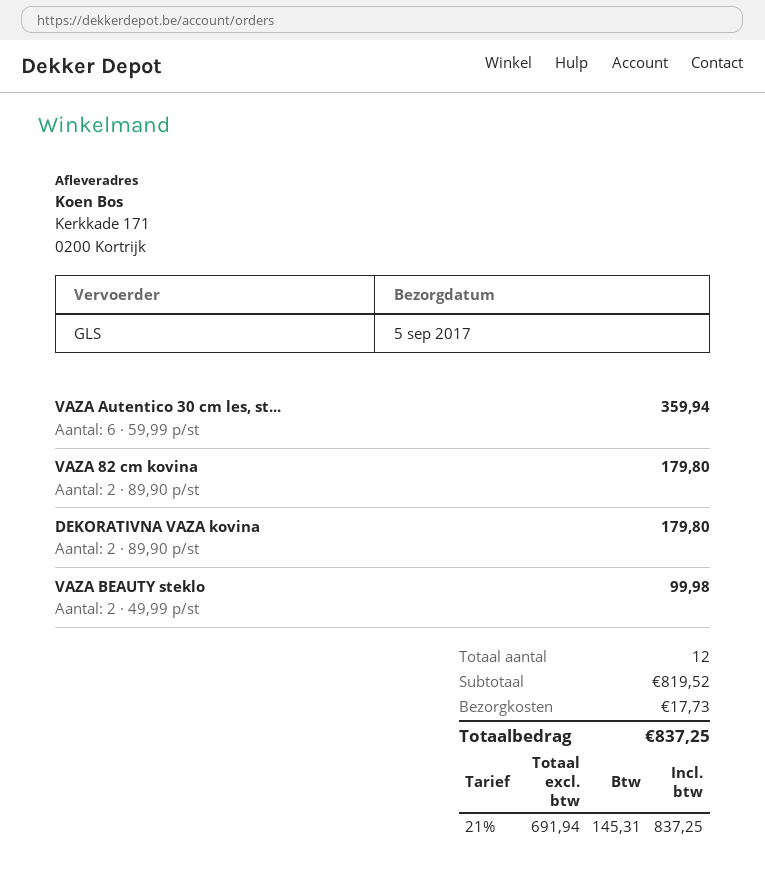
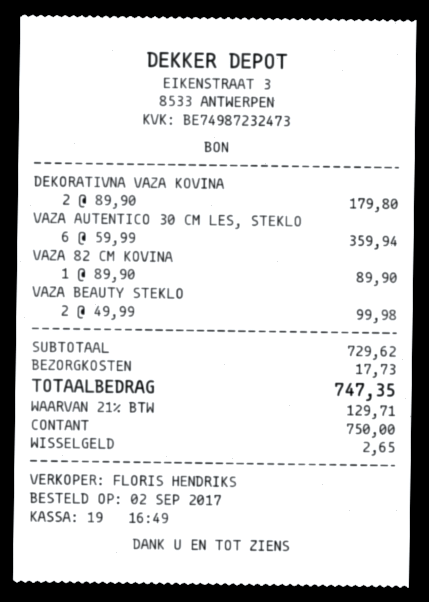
VAZA 82 cm kovina: 2 x 89.90 = 179.80 -> 1 x 89.90 = 89.90
subtotal: 819.52 -> 729.62
tax: 21% = 145.31 -> 21% = 129.71
total: 837.25 -> 747.35

